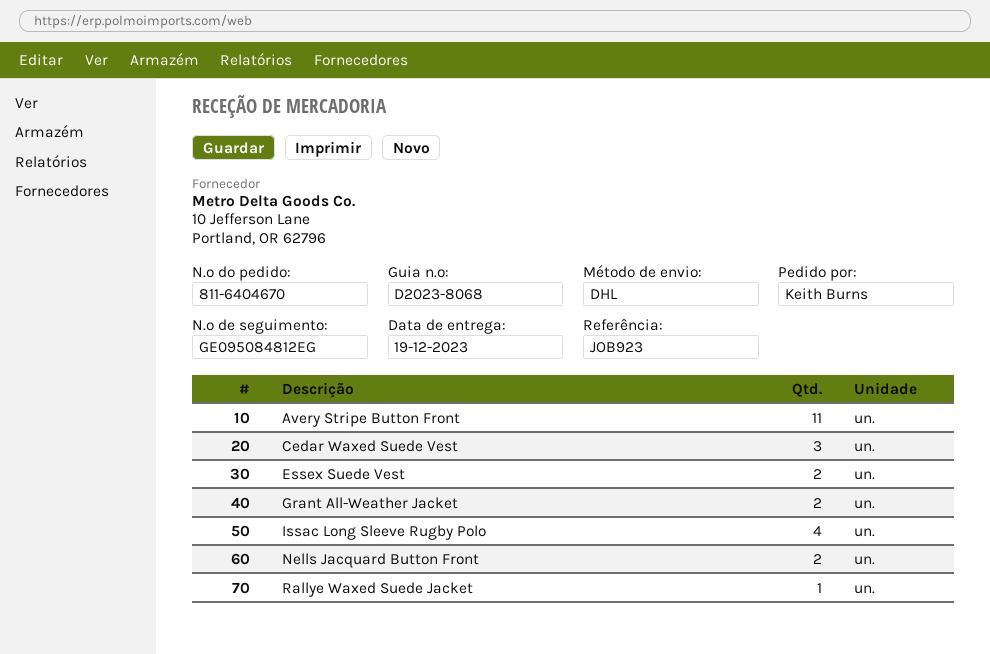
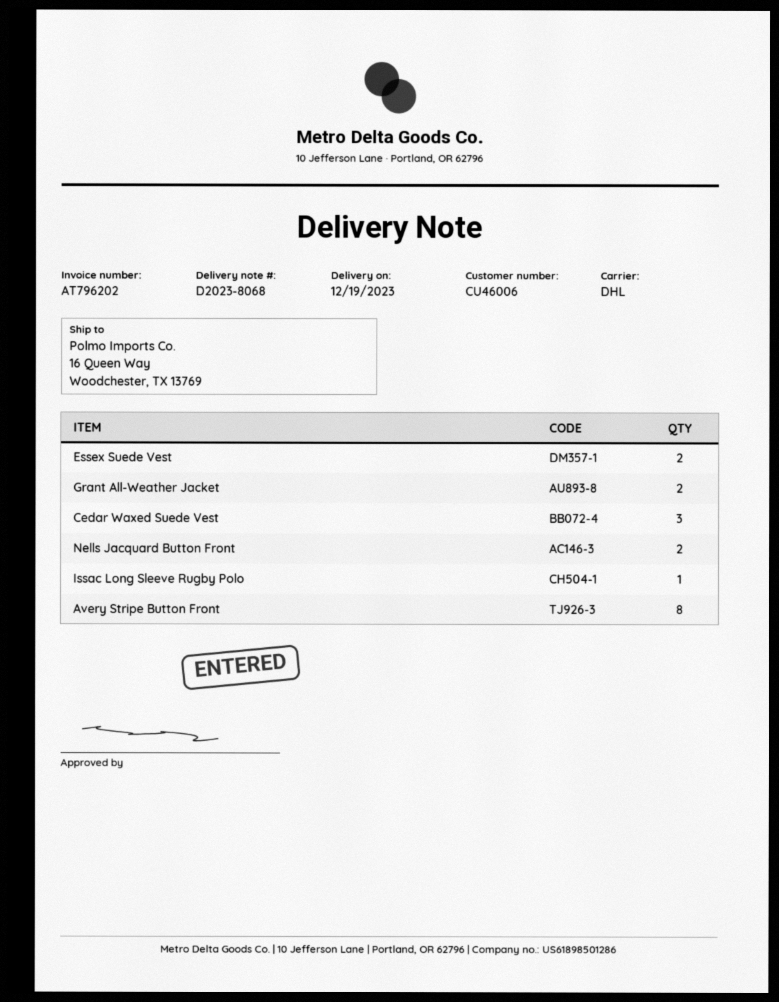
Avery Stripe Button Front: 11 -> 8
Issac Long Sleeve Rugby Polo: 4 -> 1
Rallye Waxed Suede Jacket: 1 -> none

